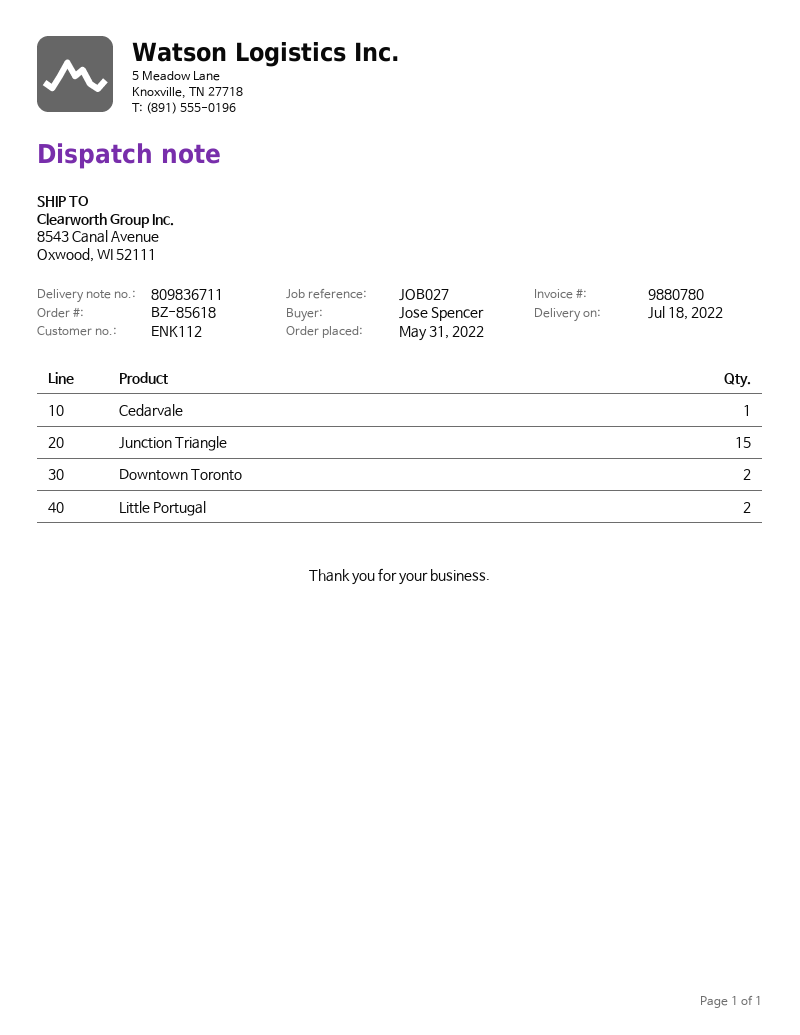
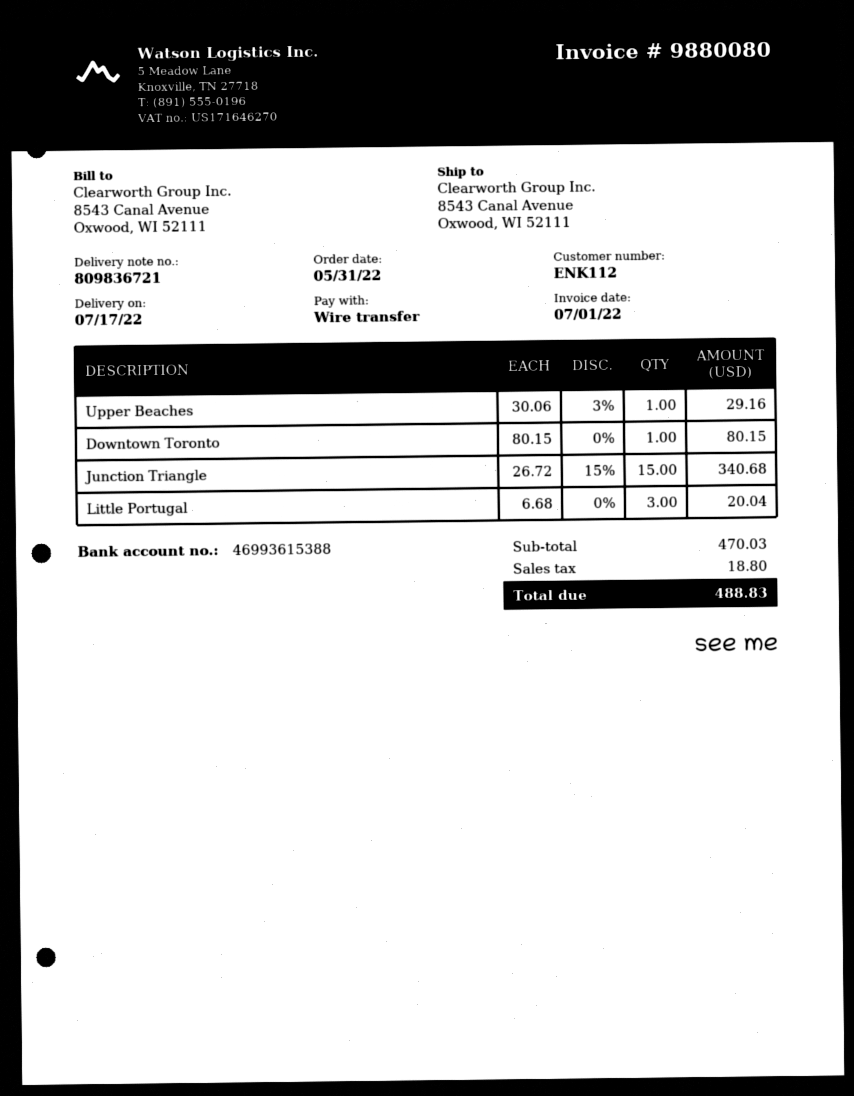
delivery note number: 809836711 -> 809836721
delivery date: 2022-07-18 -> 2022-07-17
invoice number: 9880780 -> 9880080
Cedarvale: 1 -> none
Downtown Toronto: 2 -> 1
Little Portugal: 2 -> 3
Upper Beaches: none -> 1

